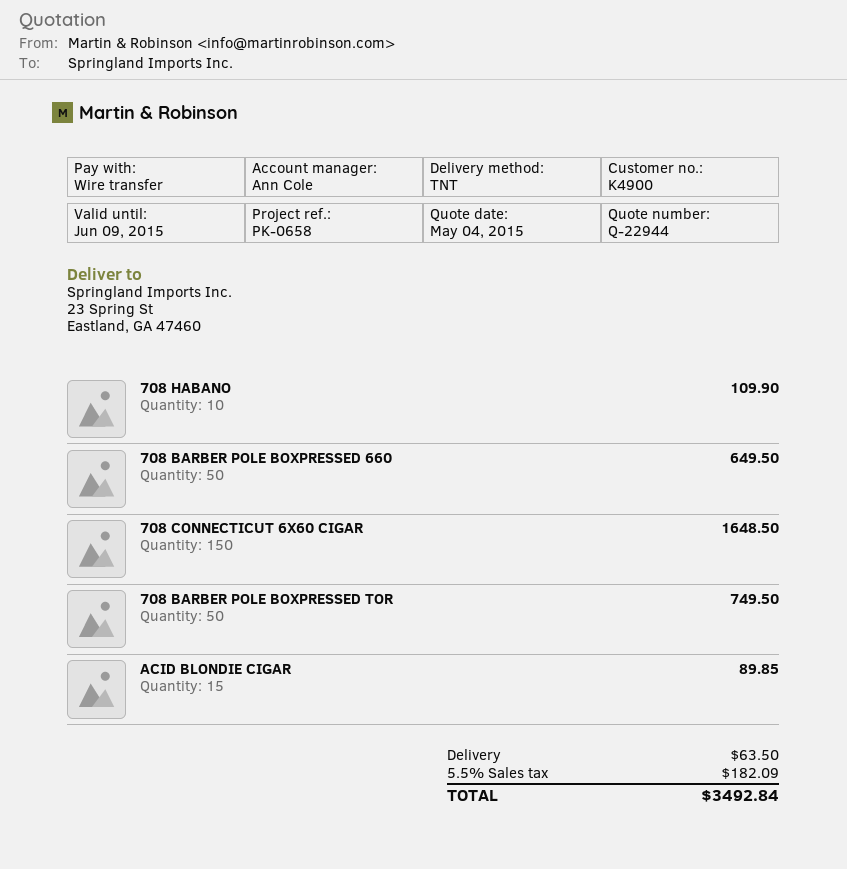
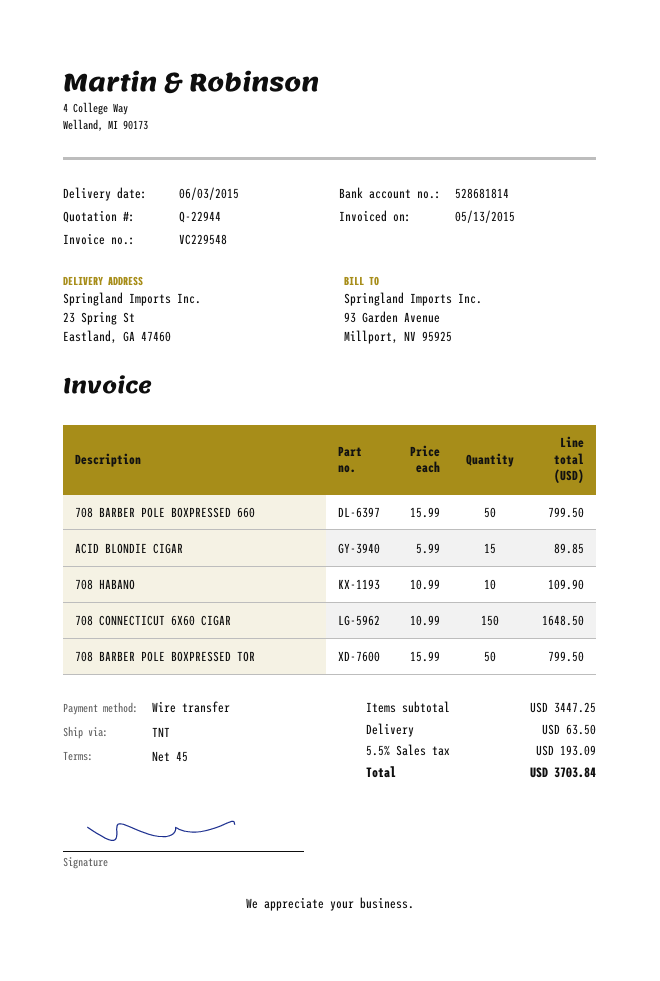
708 BARBER POLE BOXPRESSED 660: 50 for 649.50 -> 50 for 799.50
708 BARBER POLE BOXPRESSED TOR: 50 for 749.50 -> 50 for 799.50
tax: 5.5% = 182.09 -> 5.5% = 193.09
total: 3492.84 -> 3703.84

